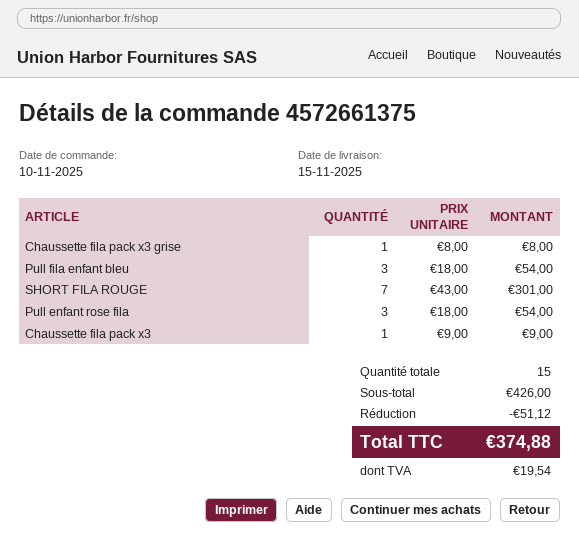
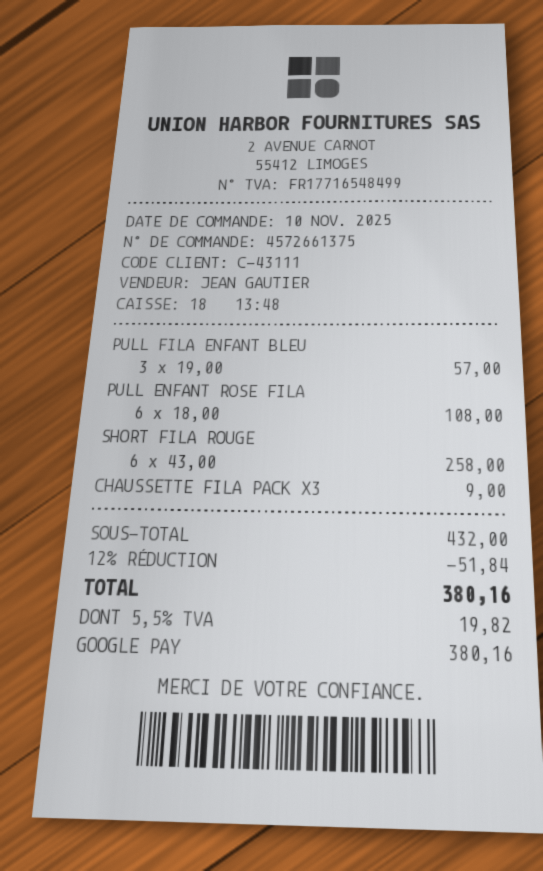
Chaussette fila pack x3 grise: 1 x 8.00 = 8.00 -> none
Pull fila enfant bleu: 3 x 18.00 = 54.00 -> 3 x 19.00 = 57.00
SHORT FILA ROUGE: 7 x 43.00 = 301.00 -> 6 x 43.00 = 258.00
Pull enfant rose fila: 3 x 18.00 = 54.00 -> 6 x 18.00 = 108.00
subtotal: 426.00 -> 432.00
discount: 51.12 -> 51.84
tax: 19.54 -> 19.82
total: 374.88 -> 380.16

